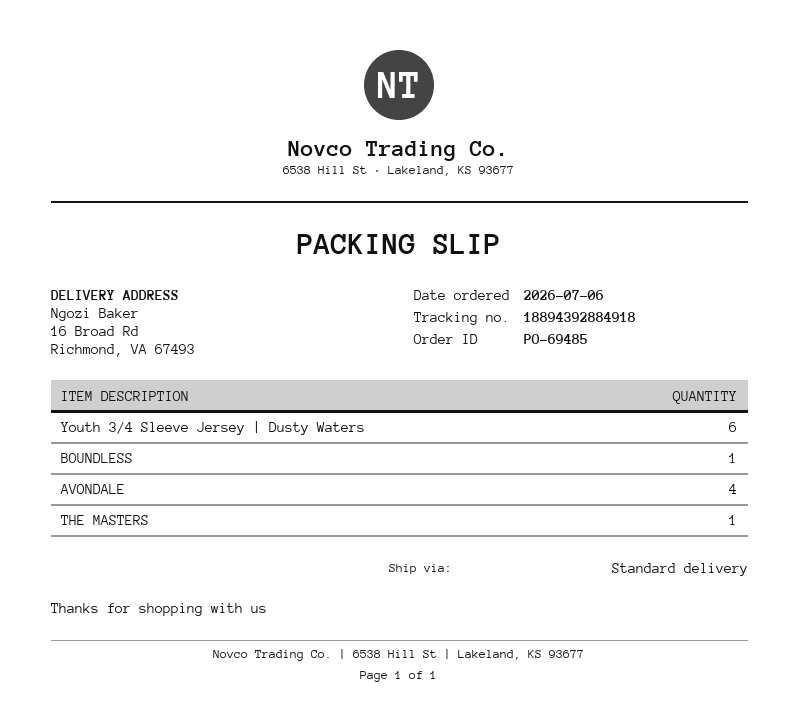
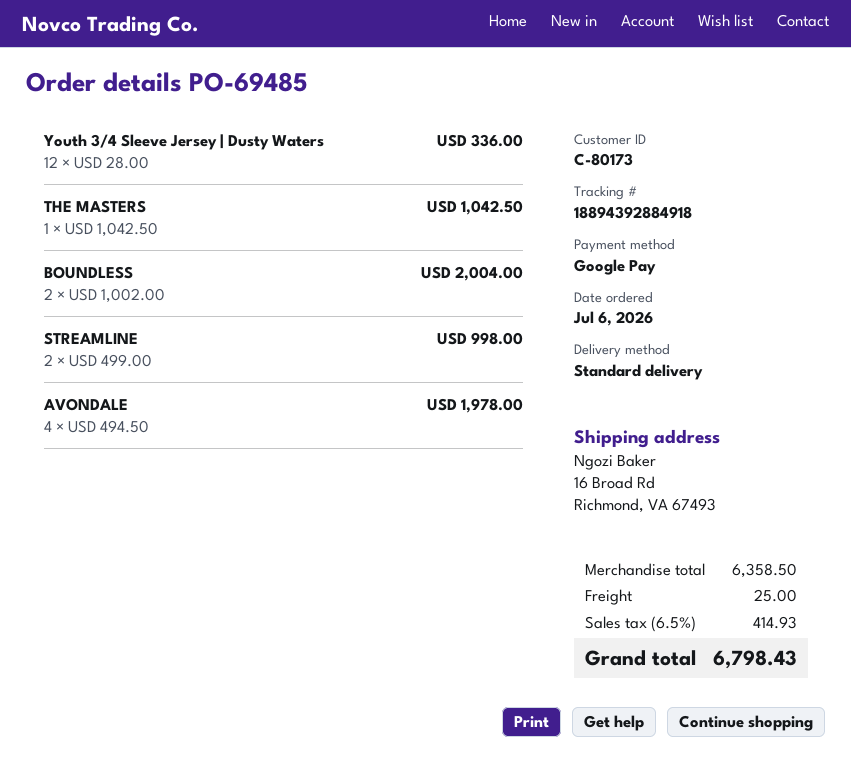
Youth 3/4 Sleeve Jersey | Dusty Waters: 6 -> 12
BOUNDLESS: 1 -> 2
STREAMLINE: none -> 2

